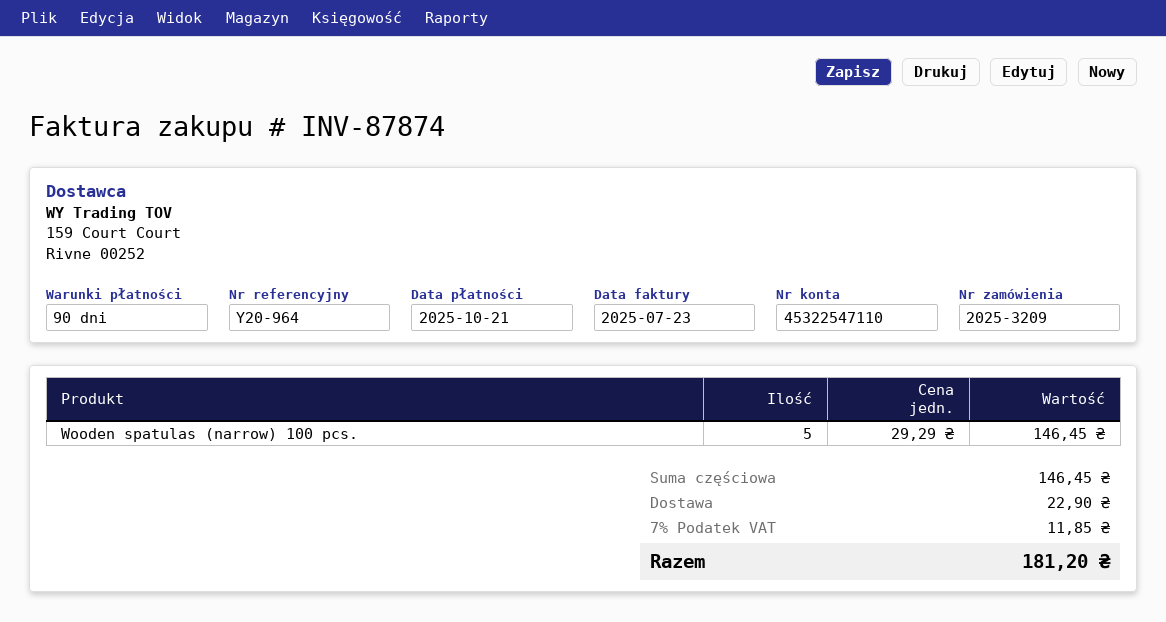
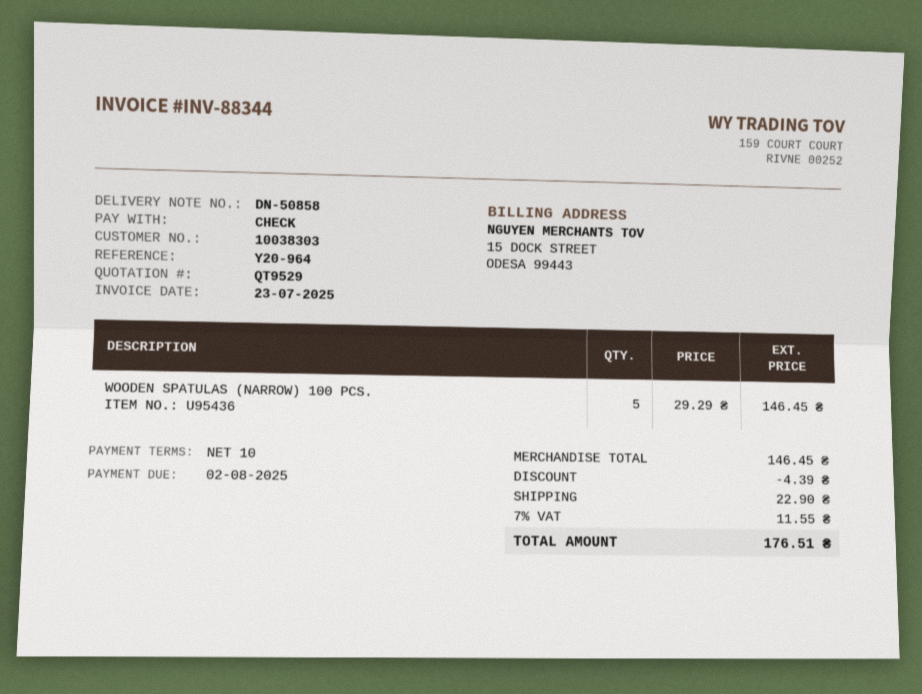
invoice number: INV-87874 -> INV-88344
payment terms: 90 days -> 10 days
due date: 2025-10-21 -> 2025-08-02
discount: none -> 4.39
tax: 7% = 11.85 -> 7% = 11.55
total: 181.20 -> 176.51

